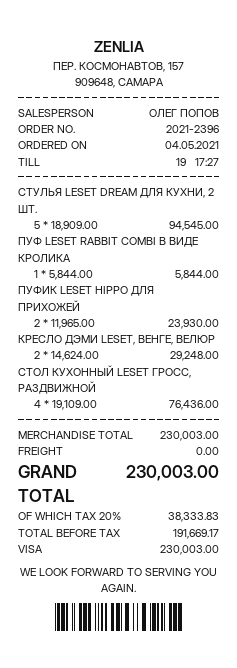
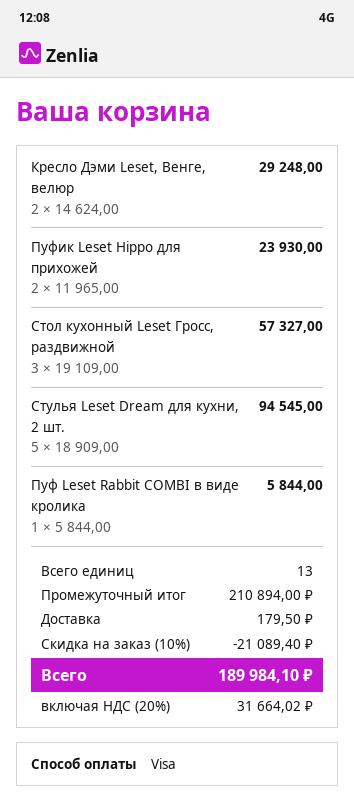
СТОЛ КУХОННЫЙ LESET ГРОСС, РАЗДВИЖНОЙ: 4 x 19109.00 = 76436.00 -> 3 x 19109.00 = 57327.00
subtotal: 230003.00 -> 210894.00
discount: none -> 10% = 21089.40
shipping: 0.00 -> 179.50
tax: 20% = 38333.83 -> 20% = 31664.02
total: 230003.00 -> 189984.10

